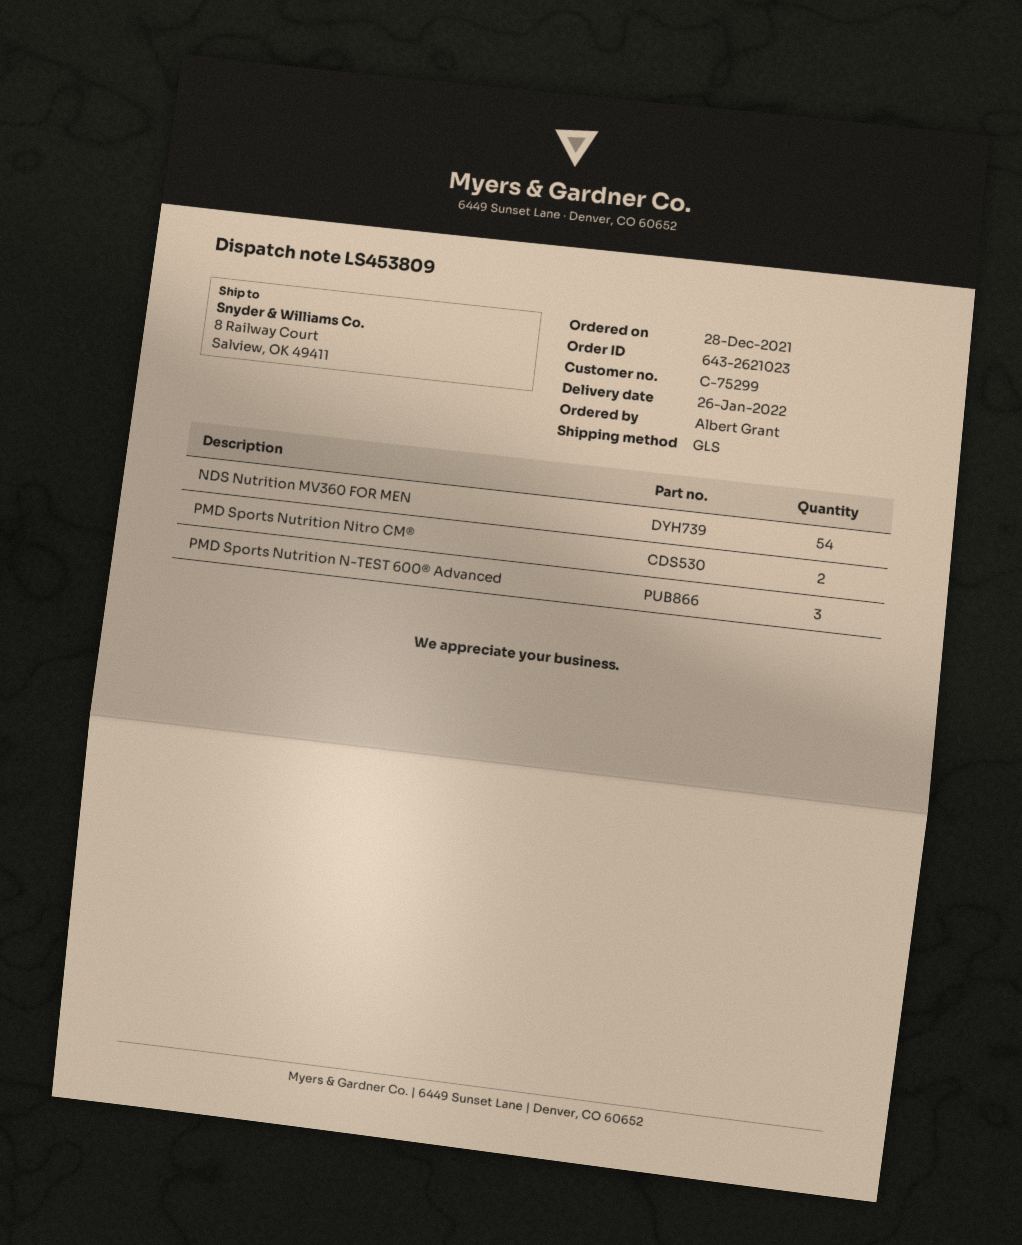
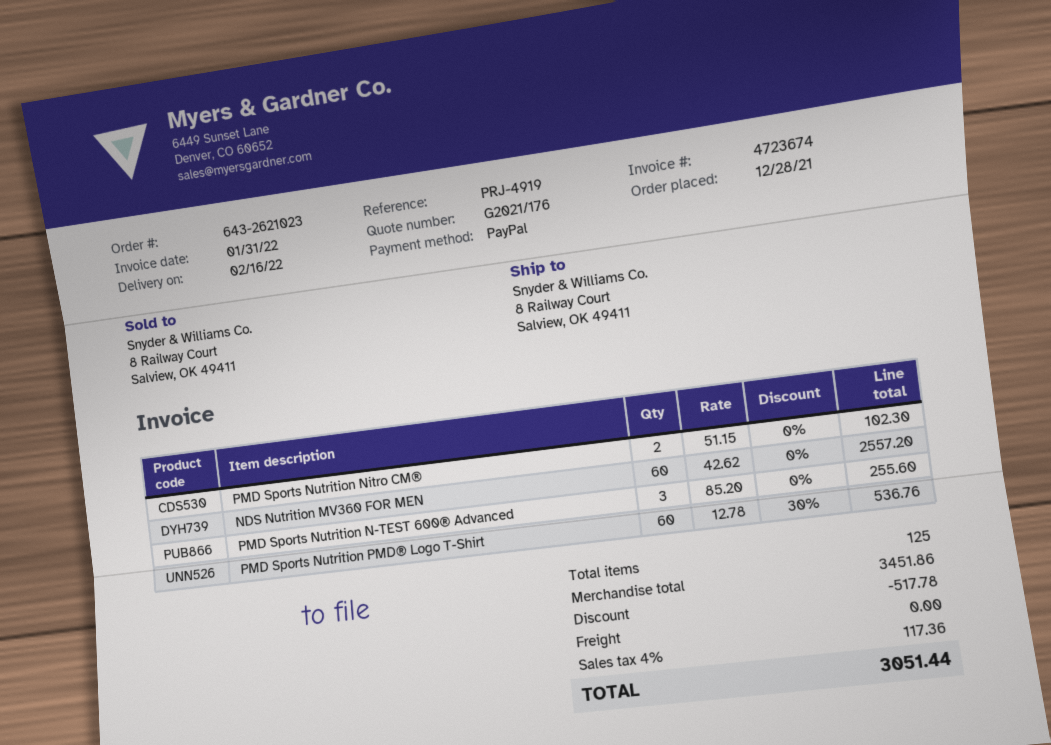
delivery date: 2022-01-26 -> 2022-02-16
NDS Nutrition MV360 FOR MEN: 54 -> 60
PMD Sports Nutrition PMD® Logo T-Shirt: none -> 60

